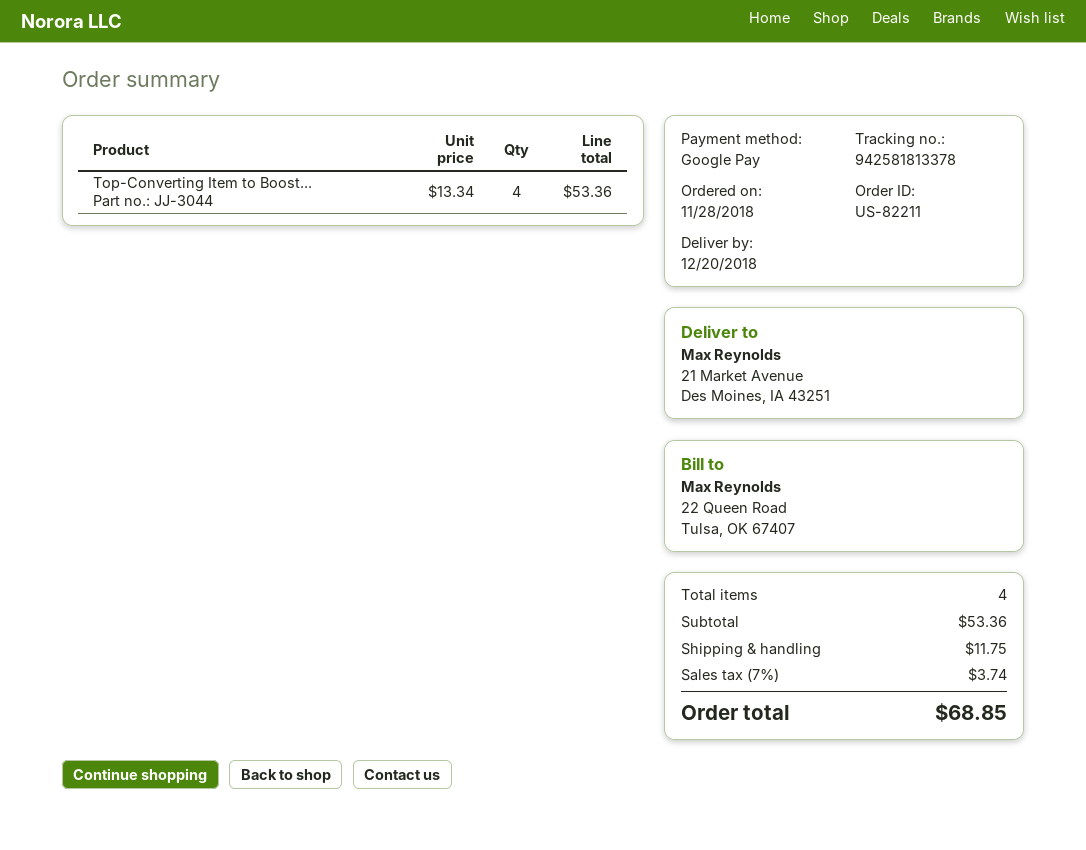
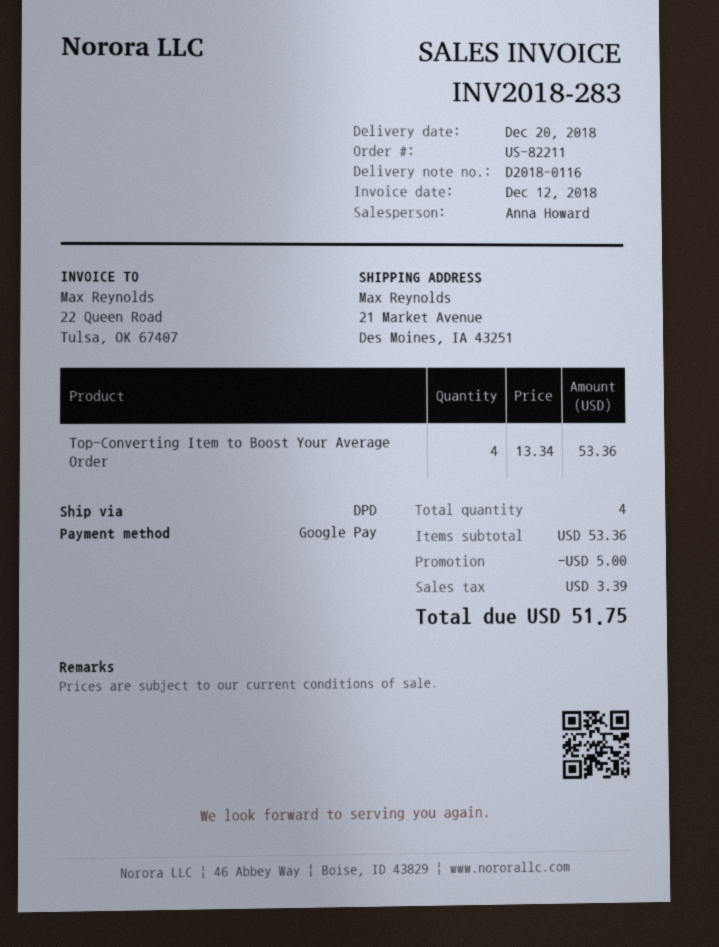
discount: none -> 5.00
shipping: 11.75 -> none
tax: 3.74 -> 3.39
total: 68.85 -> 51.75

